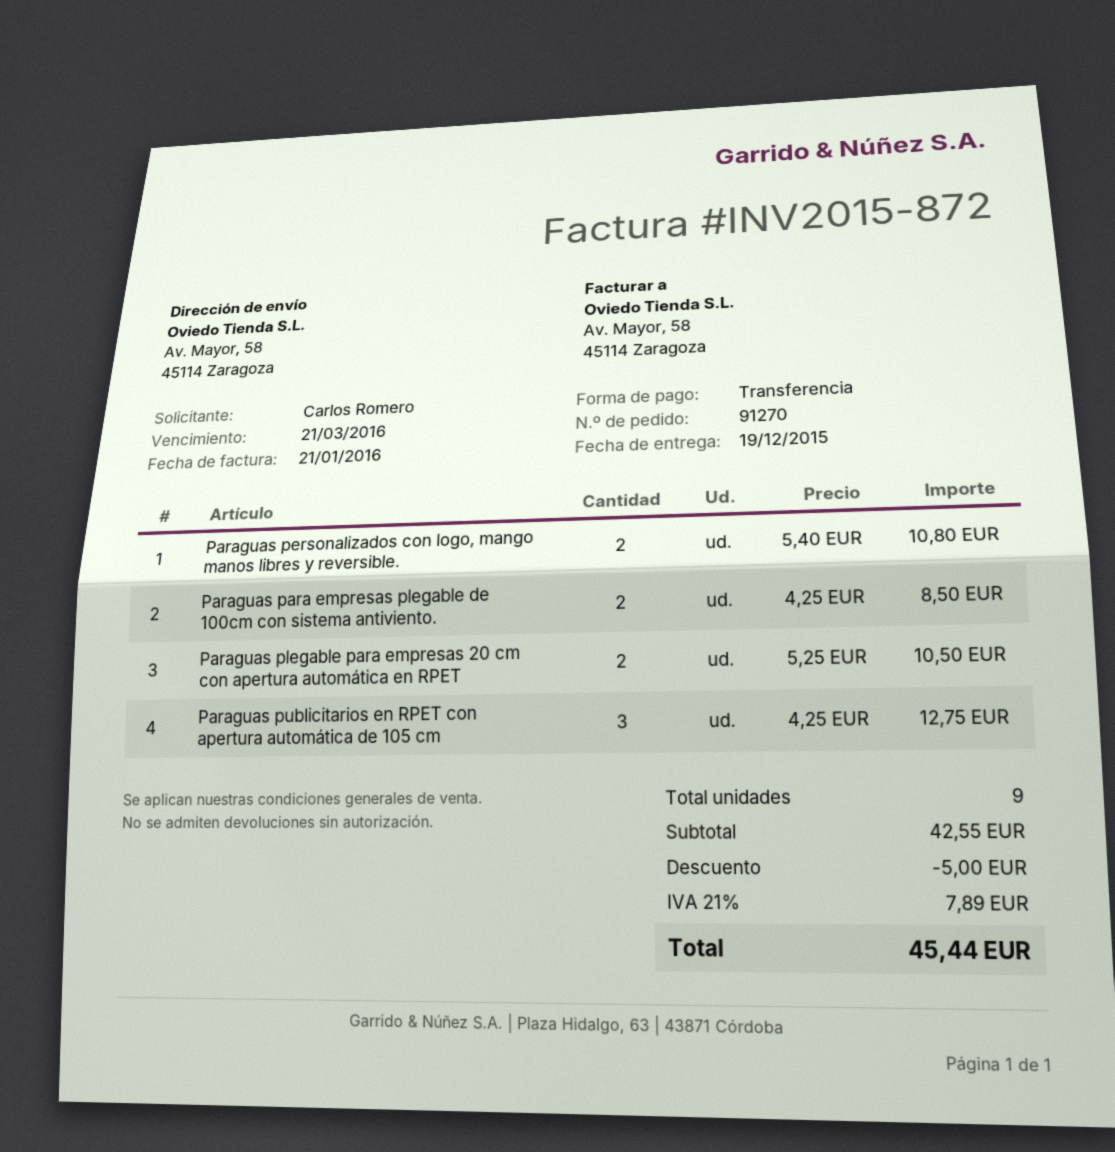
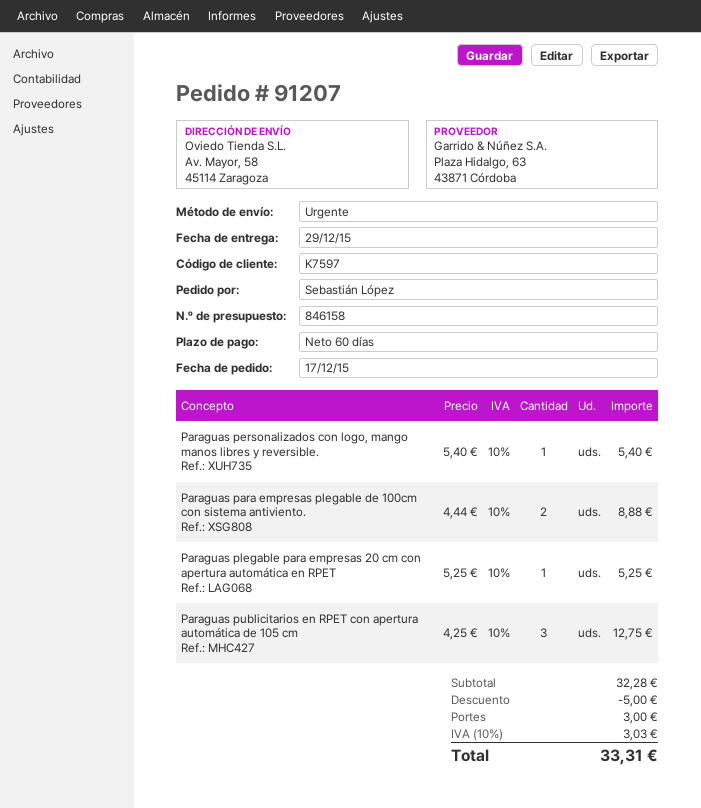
order number: 91270 -> 91207
delivery date: 2015-12-19 -> 2015-12-29
ordered by: Carlos Romero -> Sebastián López
Paraguas personalizados con logo, mango manos libres y reversible.: 2 x 5.40 = 10.80 -> 1 x 5.40 = 5.40
Paraguas para empresas plegable de 100cm con sistema antiviento.: 2 x 4.25 = 8.50 -> 2 x 4.44 = 8.88
Paraguas plegable para empresas 20 cm con apertura automática en RPET: 2 x 5.25 = 10.50 -> 1 x 5.25 = 5.25
subtotal: 42.55 -> 32.28
shipping: none -> 3.00
tax: 21% = 7.89 -> 10% = 3.03
total: 45.44 -> 33.31

